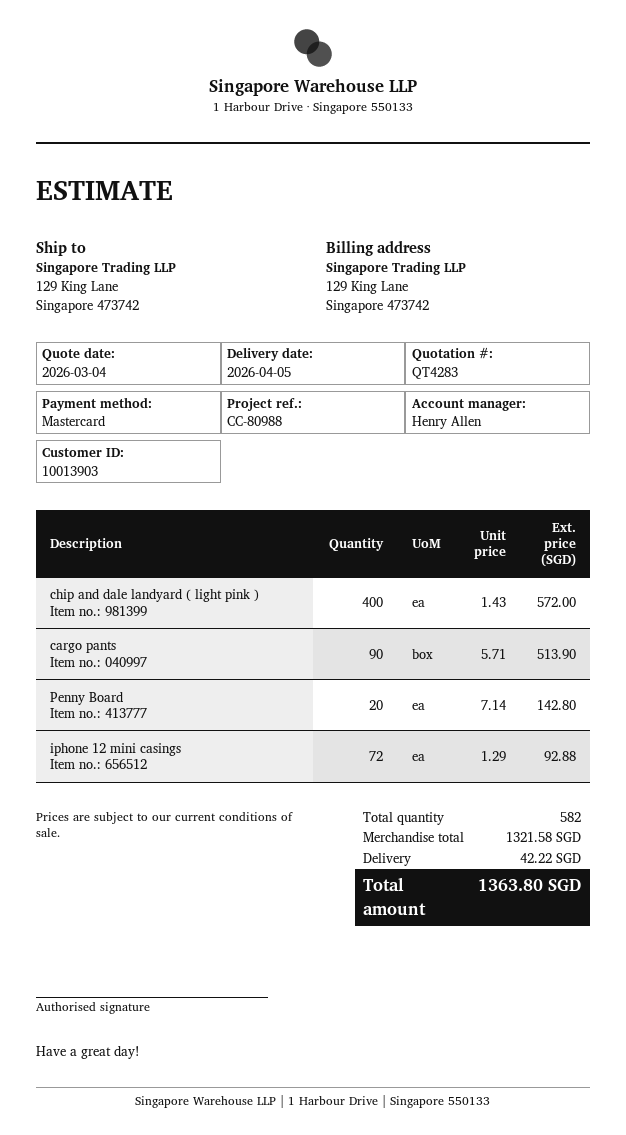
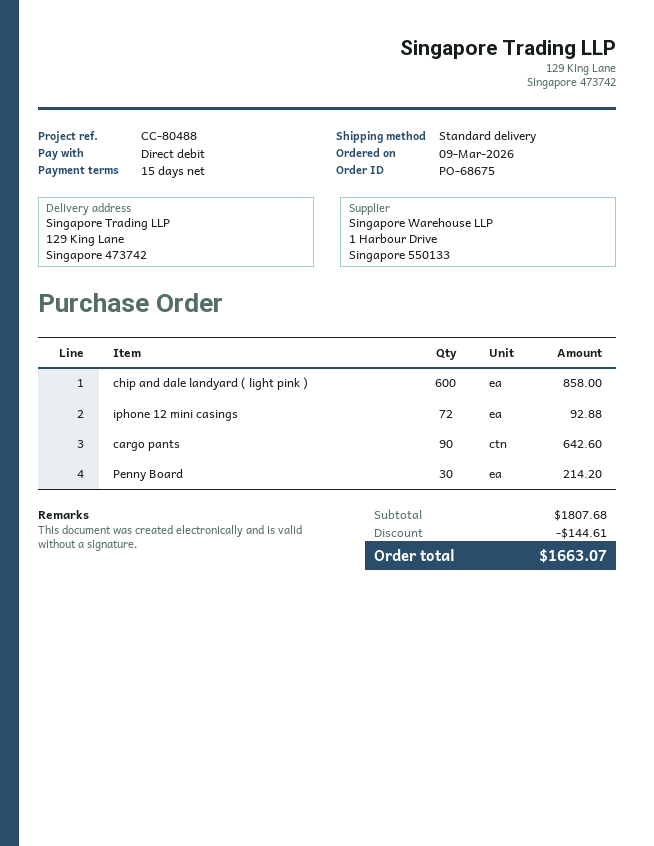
reference: CC-80988 -> CC-80488
payment method: Mastercard -> direct debit
chip and dale landyard ( light pink ): 400 for 572.00 -> 600 for 858.00
cargo pants: 90 for 513.90 -> 90 for 642.60
Penny Board: 20 for 142.80 -> 30 for 214.20
subtotal: 1321.58 -> 1807.68
discount: none -> 144.61
shipping: 42.22 -> none
total: 1363.80 -> 1663.07

